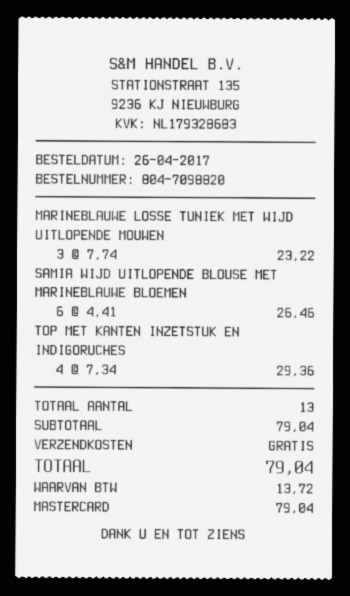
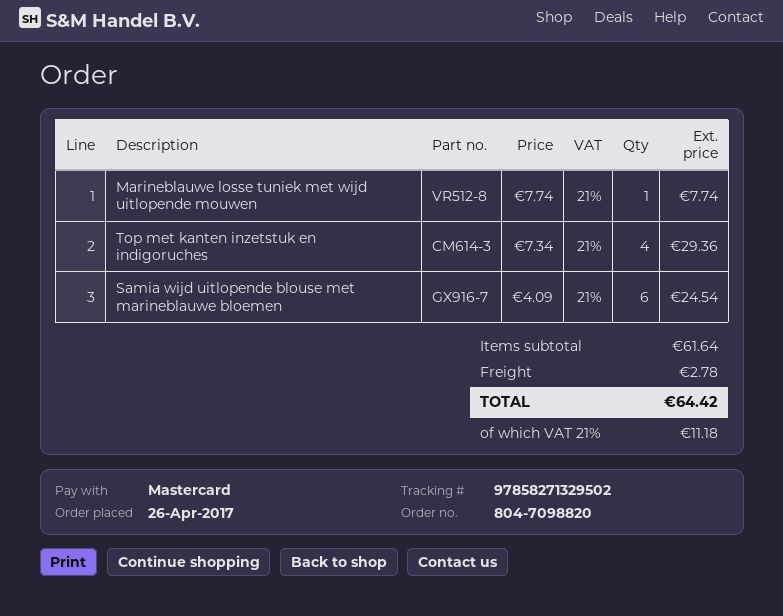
MARINEBLAUWE LOSSE TUNIEK MET WIJD UITLOPENDE MOUWEN: 3 x 7.74 = 23.22 -> 1 x 7.74 = 7.74
SAMIA WIJD UITLOPENDE BLOUSE MET MARINEBLAUWE BLOEMEN: 6 x 4.41 = 26.46 -> 6 x 4.09 = 24.54
subtotal: 79.04 -> 61.64
shipping: 0.00 -> 2.78
tax: 13.72 -> 11.18
total: 79.04 -> 64.42

